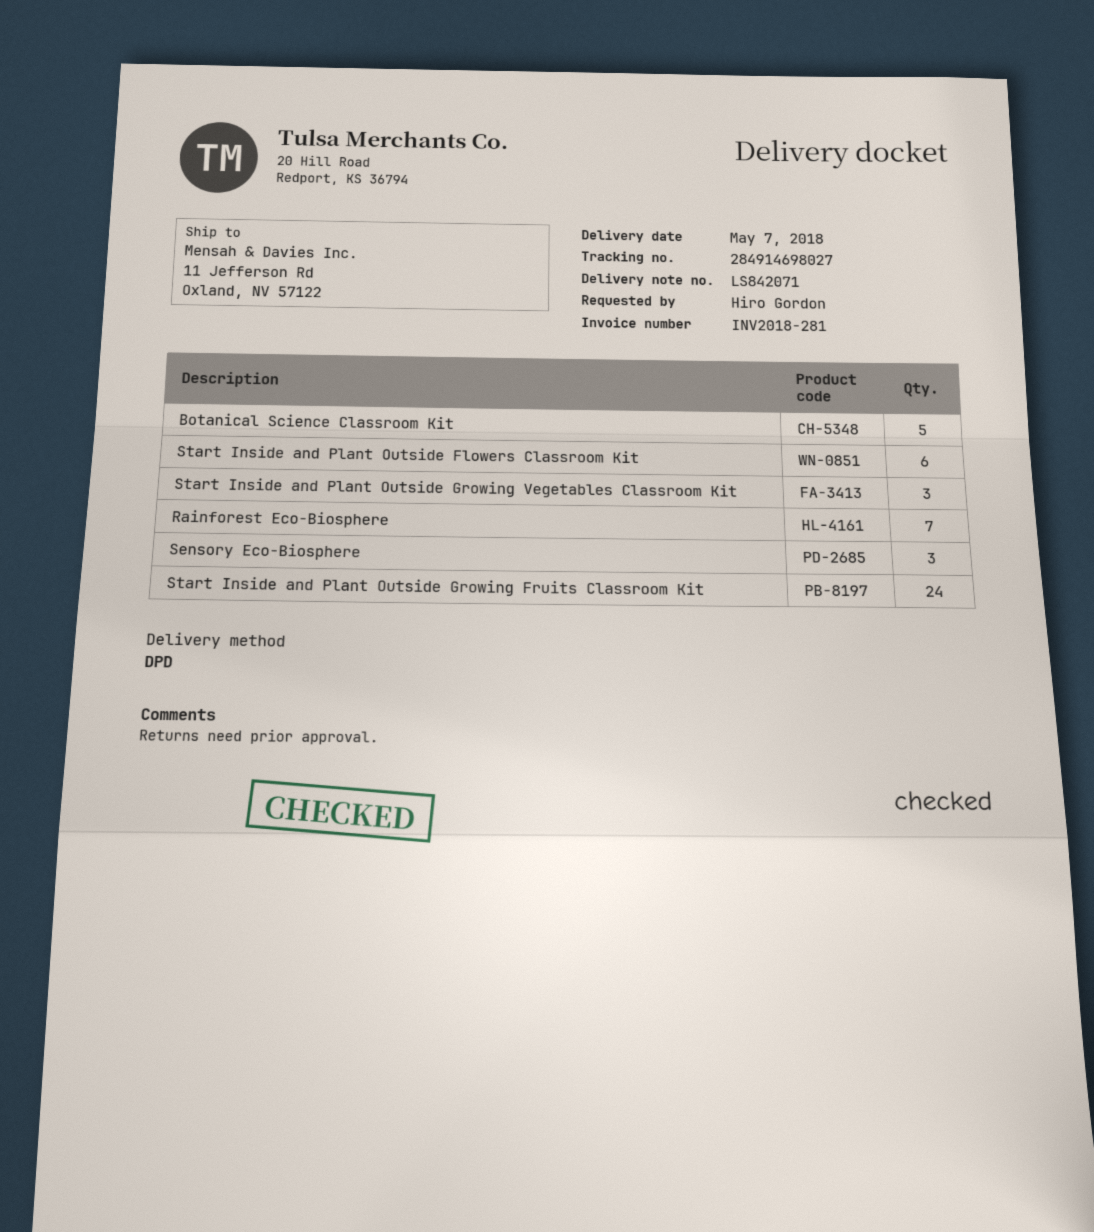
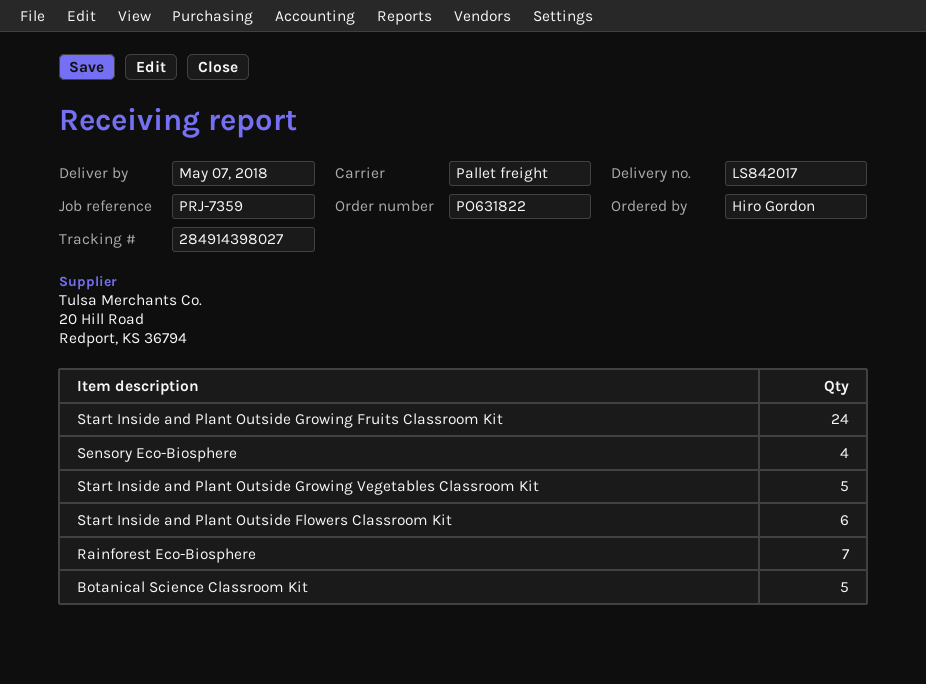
delivery note number: LS842071 -> LS842017
shipping method: DPD -> pallet freight
tracking number: 284914698027 -> 284914398027
Start Inside and Plant Outside Growing Vegetables Classroom Kit: 3 -> 5
Sensory Eco-Biosphere: 3 -> 4

